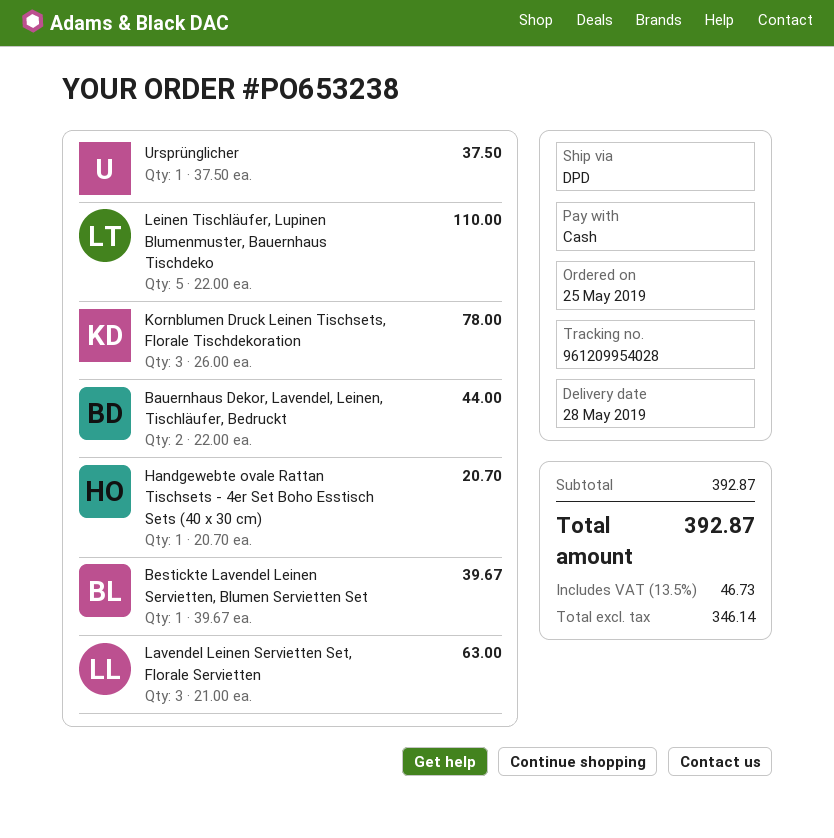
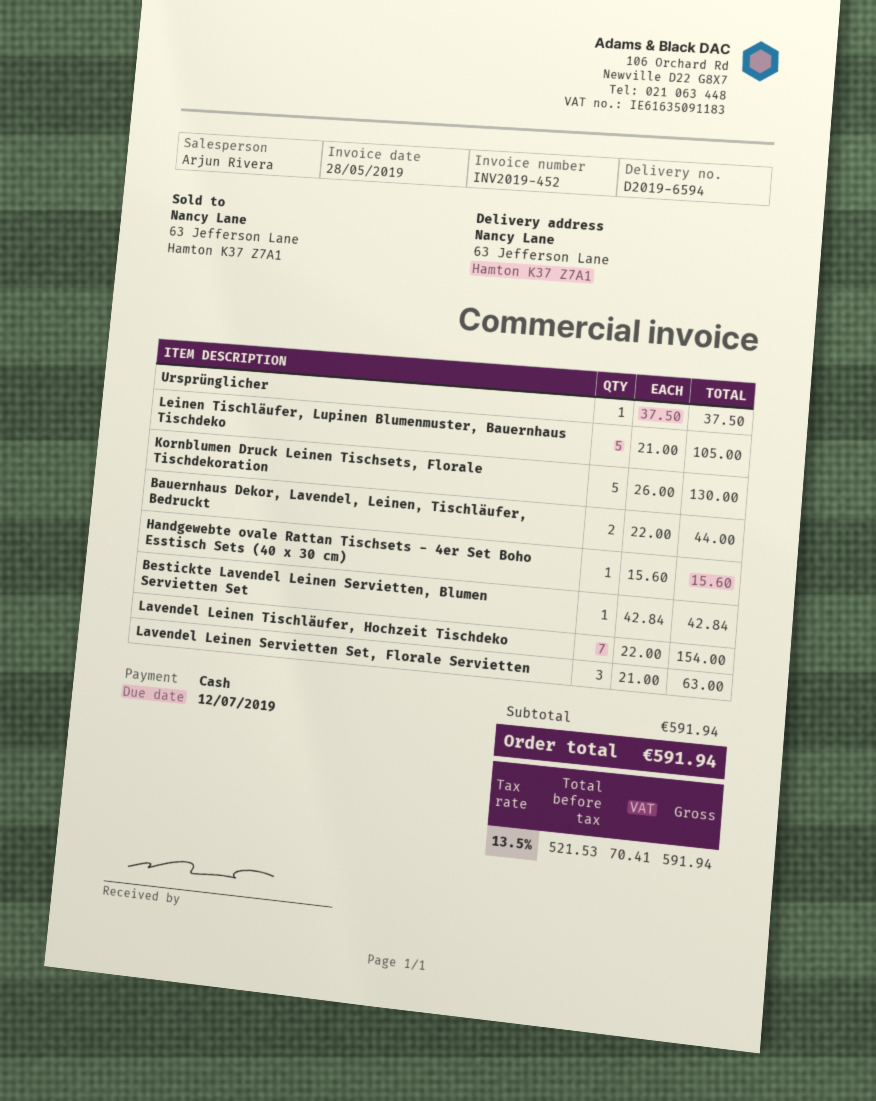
Leinen Tischläufer, Lupinen Blumenmuster, Bauernhaus Tischdeko: 5 x 22.00 = 110.00 -> 5 x 21.00 = 105.00
Kornblumen Druck Leinen Tischsets, Florale Tischdekoration: 3 x 26.00 = 78.00 -> 5 x 26.00 = 130.00
Handgewebte ovale Rattan Tischsets - 4er Set Boho Esstisch Sets (40 x 30 cm): 1 x 20.70 = 20.70 -> 1 x 15.60 = 15.60
Bestickte Lavendel Leinen Servietten, Blumen Servietten Set: 1 x 39.67 = 39.67 -> 1 x 42.84 = 42.84
Lavendel Leinen Tischläufer, Hochzeit Tischdeko: none -> 7 x 22.00 = 154.00
subtotal: 392.87 -> 591.94
net: 346.14 -> 521.53
tax: 13.5% = 46.73 -> 13.5% = 70.41
total: 392.87 -> 591.94

